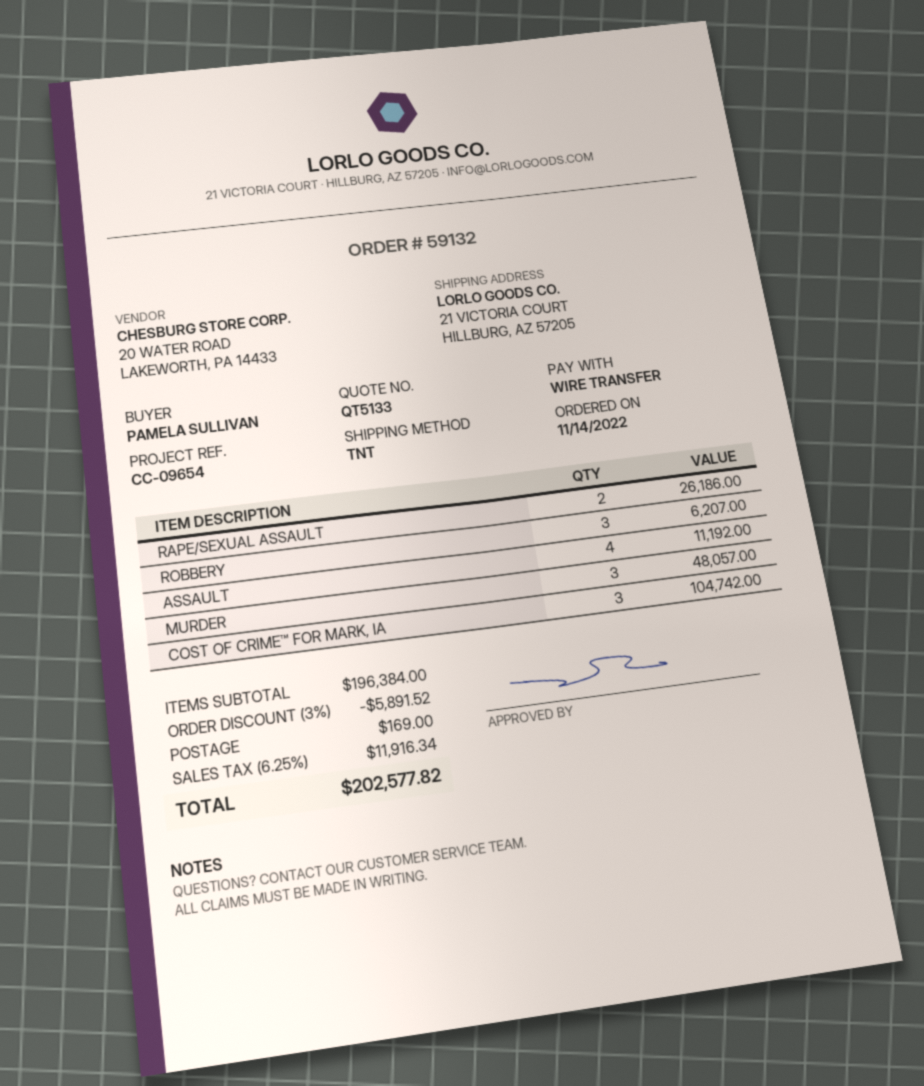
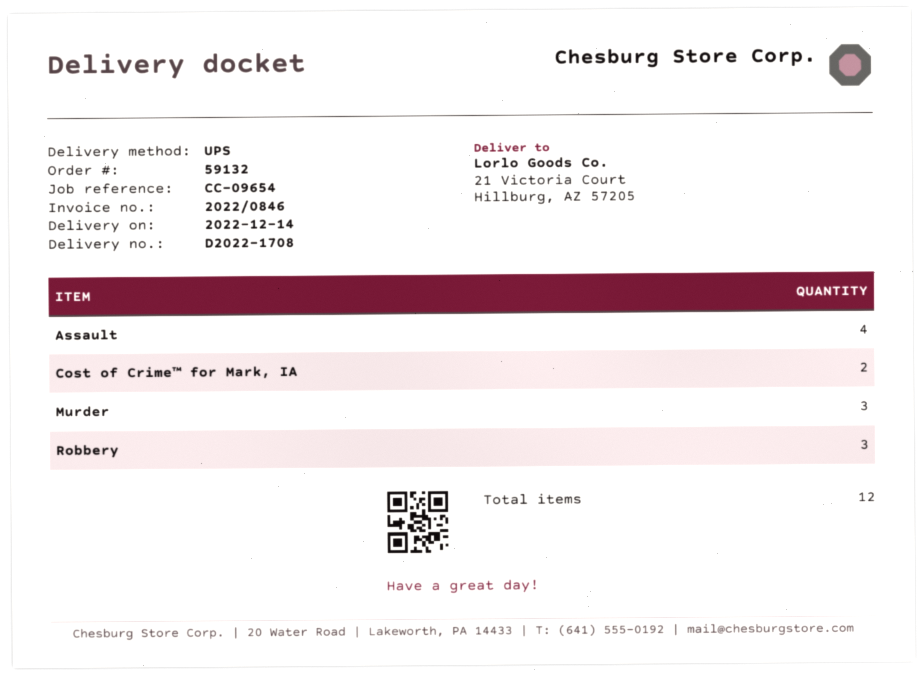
shipping method: TNT -> UPS
RAPE/SEXUAL ASSAULT: 2 -> none
COST OF CRIME™ FOR MARK, IA: 3 -> 2

